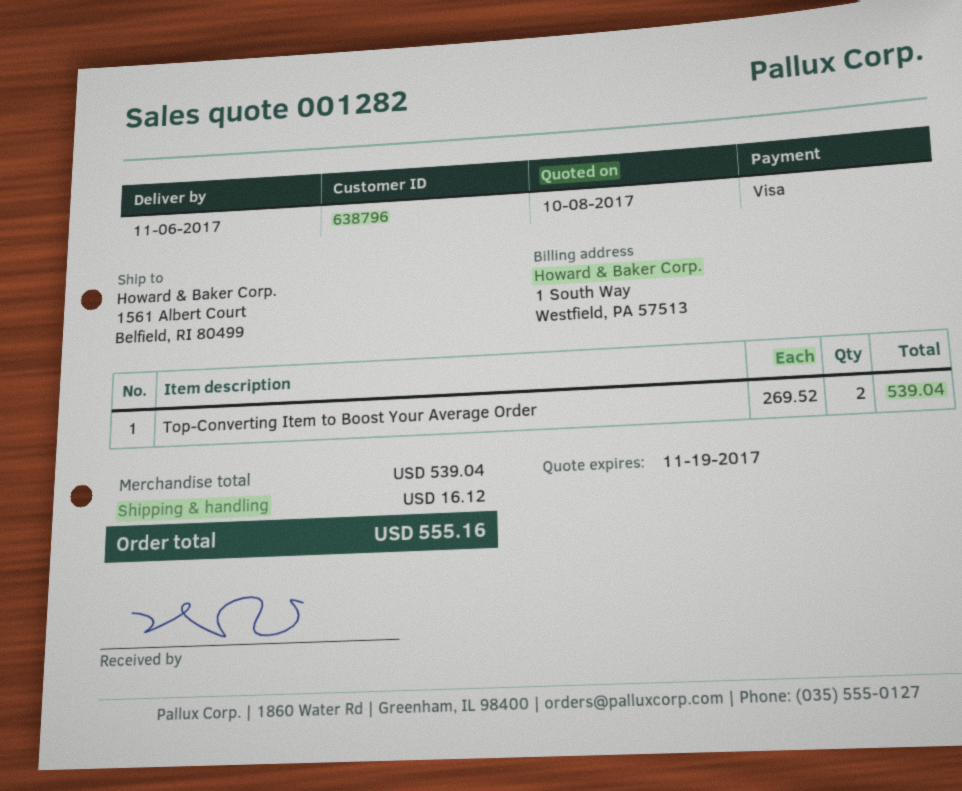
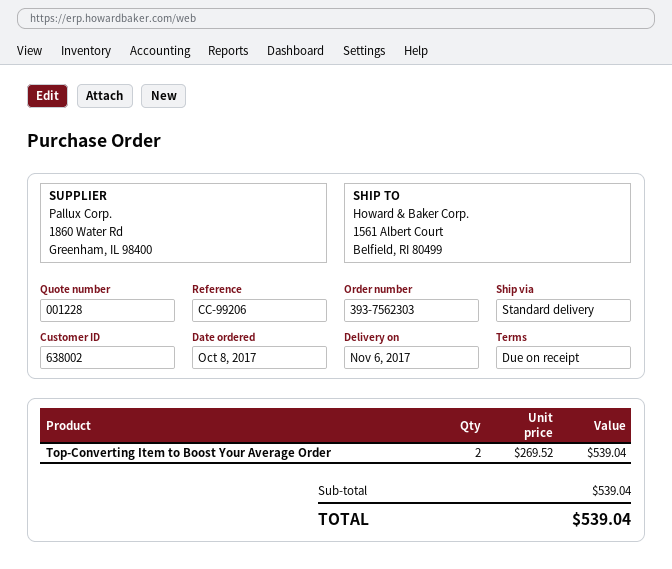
quote number: 001282 -> 001228
customer number: 638796 -> 638002
shipping: 16.12 -> none
total: 555.16 -> 539.04

